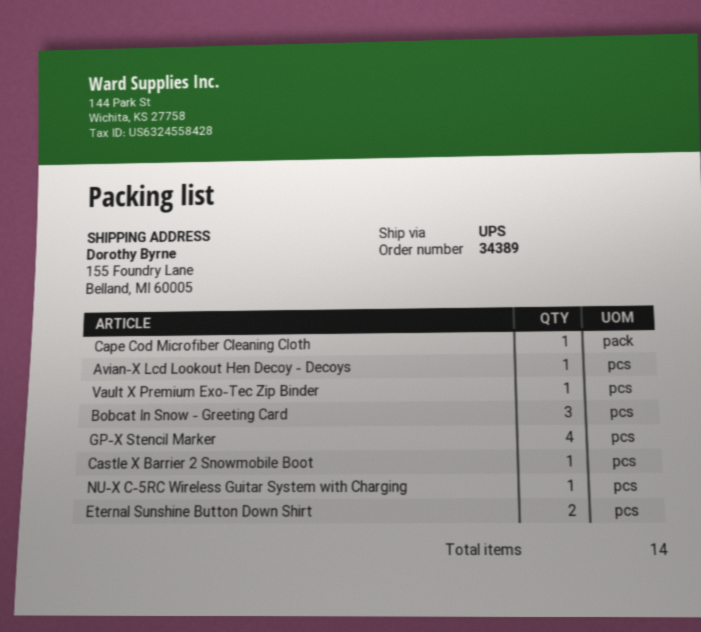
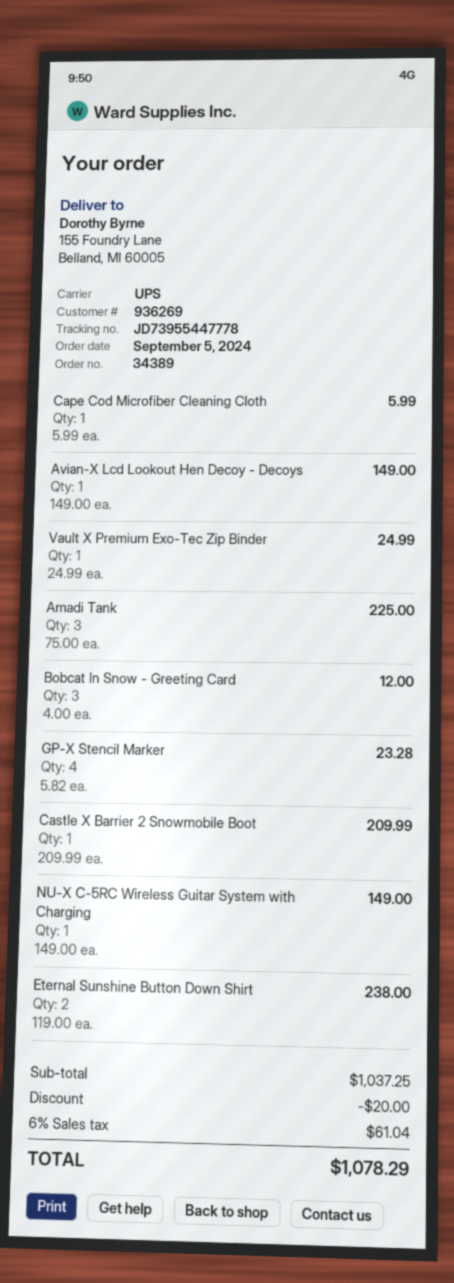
Amadi Tank: none -> 3

